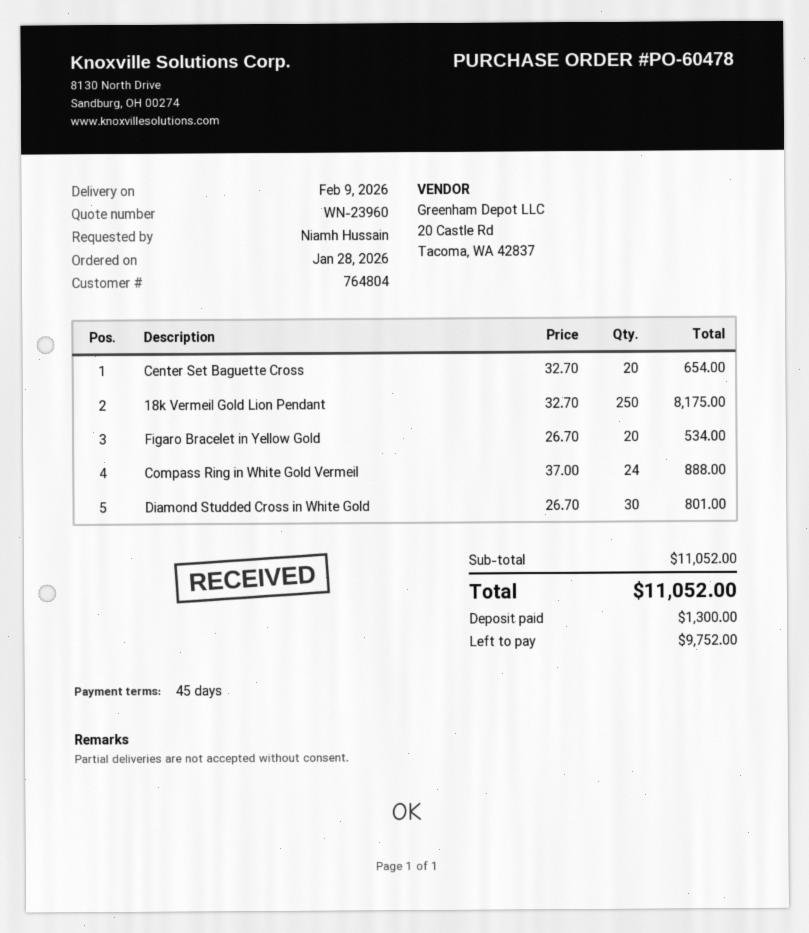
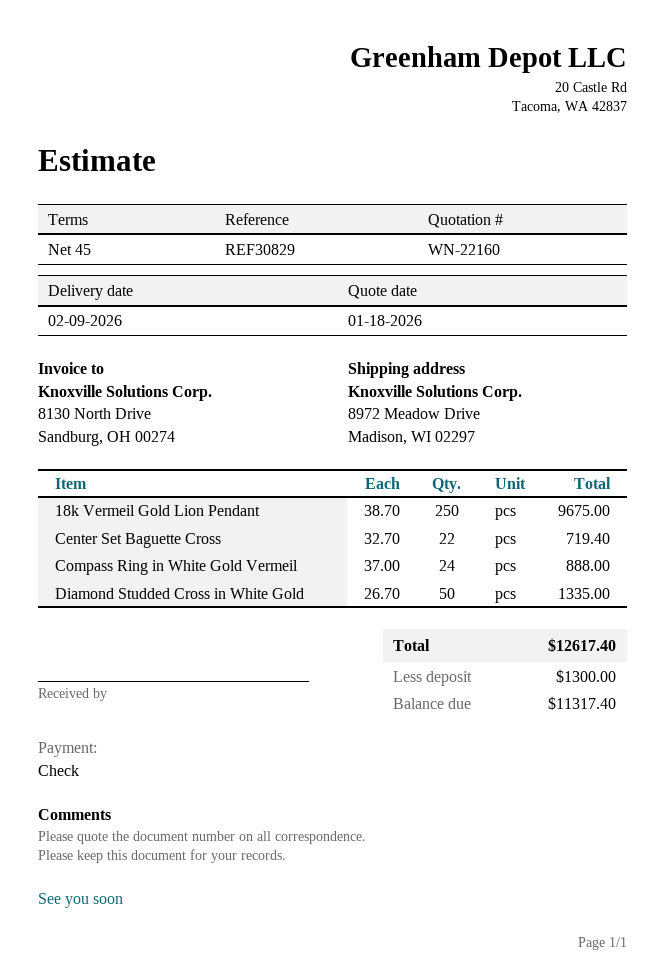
quote number: WN-23960 -> WN-22160
Center Set Baguette Cross: 20 x 32.70 = 654.00 -> 22 x 32.70 = 719.40
18k Vermeil Gold Lion Pendant: 250 x 32.70 = 8175.00 -> 250 x 38.70 = 9675.00
Figaro Bracelet in Yellow Gold: 20 x 26.70 = 534.00 -> none
Diamond Studded Cross in White Gold: 30 x 26.70 = 801.00 -> 50 x 26.70 = 1335.00
total: 11052.00 -> 12617.40
balance: 9752.00 -> 11317.40

